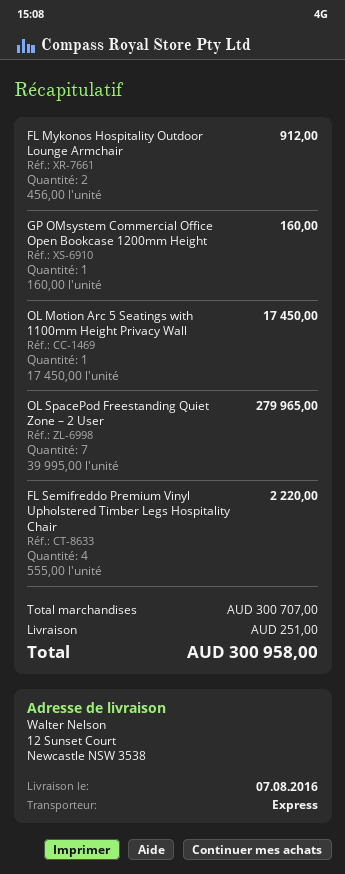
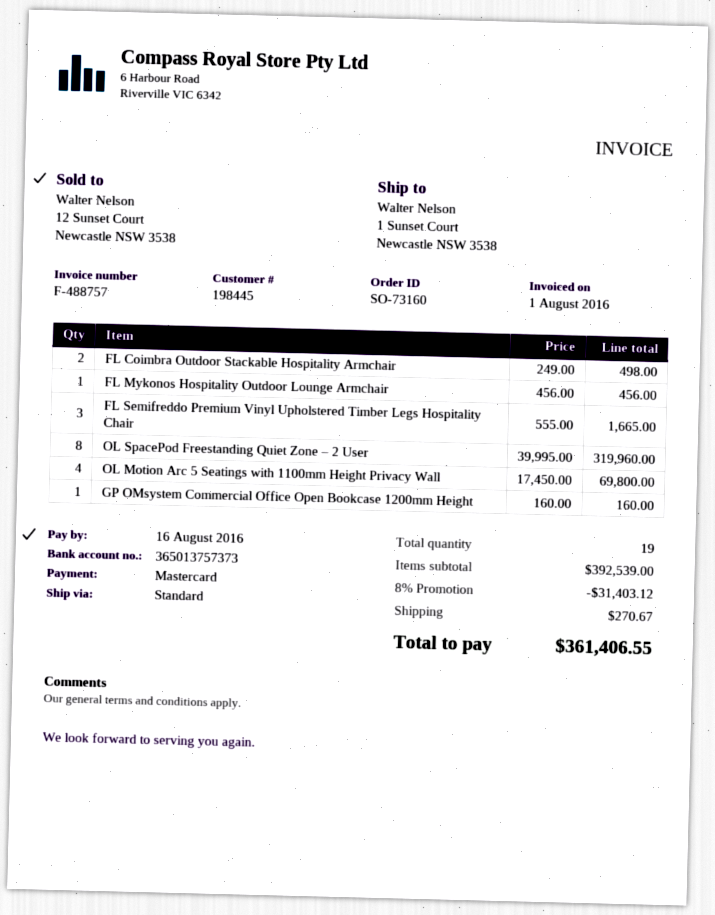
shipping method: express -> standard
ship to: 12 Sunset Court, Newcastle NSW 3538 -> 1 Sunset Court, Newcastle NSW 3538
FL Mykonos Hospitality Outdoor Lounge Armchair: 2 x 456.00 = 912.00 -> 1 x 456.00 = 456.00
OL Motion Arc 5 Seatings with 1100mm Height Privacy Wall: 1 x 17450.00 = 17450.00 -> 4 x 17450.00 = 69800.00
OL SpacePod Freestanding Quiet Zone – 2 User: 7 x 39995.00 = 279965.00 -> 8 x 39995.00 = 319960.00
FL Semifreddo Premium Vinyl Upholstered Timber Legs Hospitality Chair: 4 x 555.00 = 2220.00 -> 3 x 555.00 = 1665.00
FL Coimbra Outdoor Stackable Hospitality Armchair: none -> 2 x 249.00 = 498.00
subtotal: 300707.00 -> 392539.00
discount: none -> 8% = 31403.12
shipping: 251.00 -> 270.67
total: 300958.00 -> 361406.55

